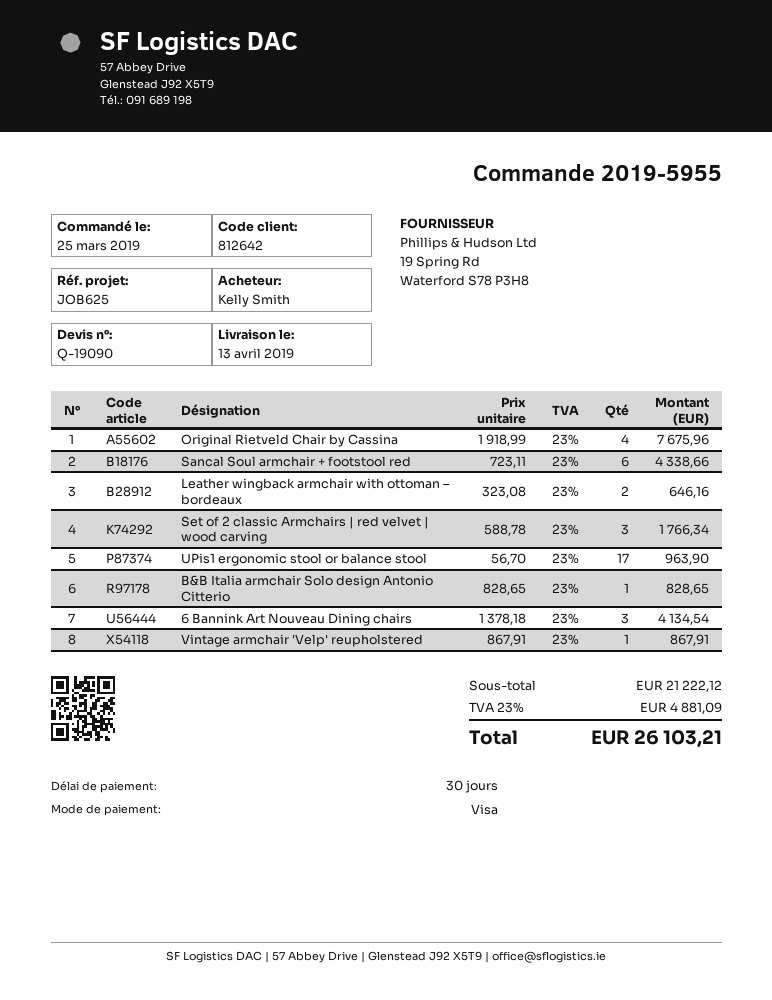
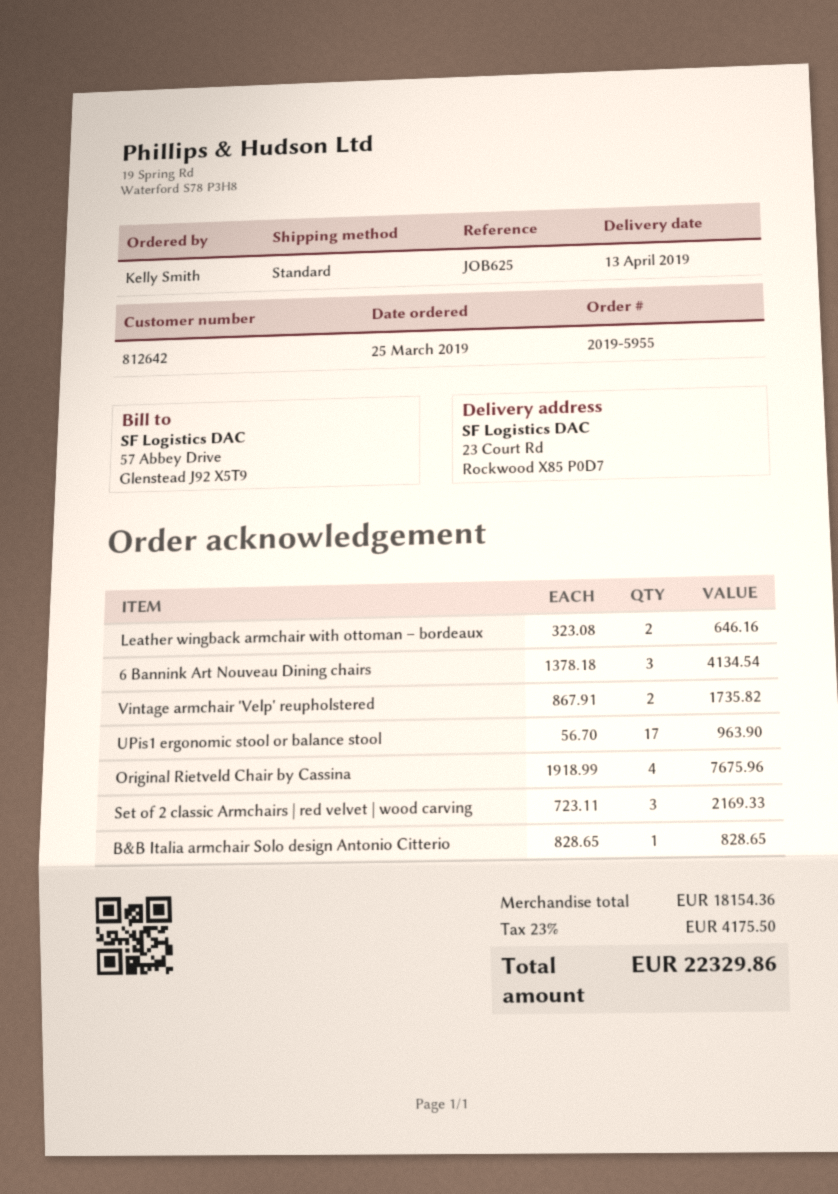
Sancal Soul armchair + footstool red: 6 x 723.11 = 4338.66 -> none
Set of 2 classic Armchairs | red velvet | wood carving: 3 x 588.78 = 1766.34 -> 3 x 723.11 = 2169.33
Vintage armchair 'Velp' reupholstered: 1 x 867.91 = 867.91 -> 2 x 867.91 = 1735.82
subtotal: 21222.12 -> 18154.36
tax: 23% = 4881.09 -> 23% = 4175.50
total: 26103.21 -> 22329.86

